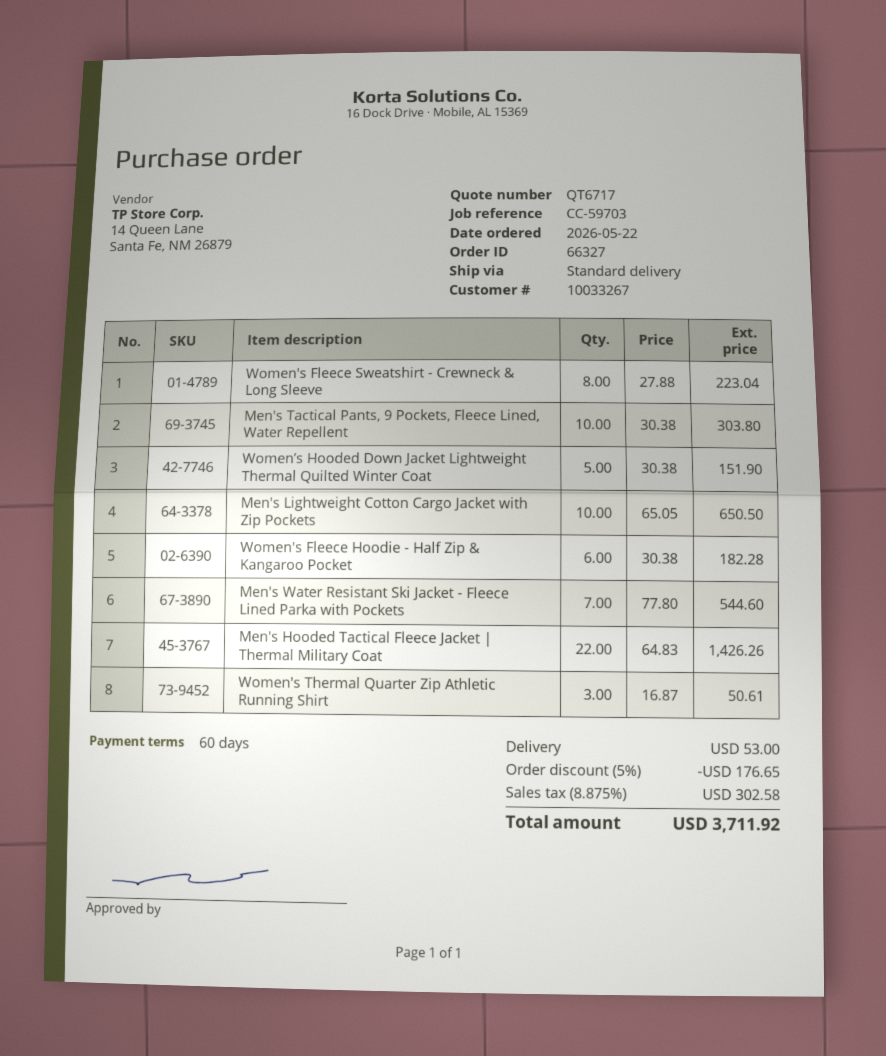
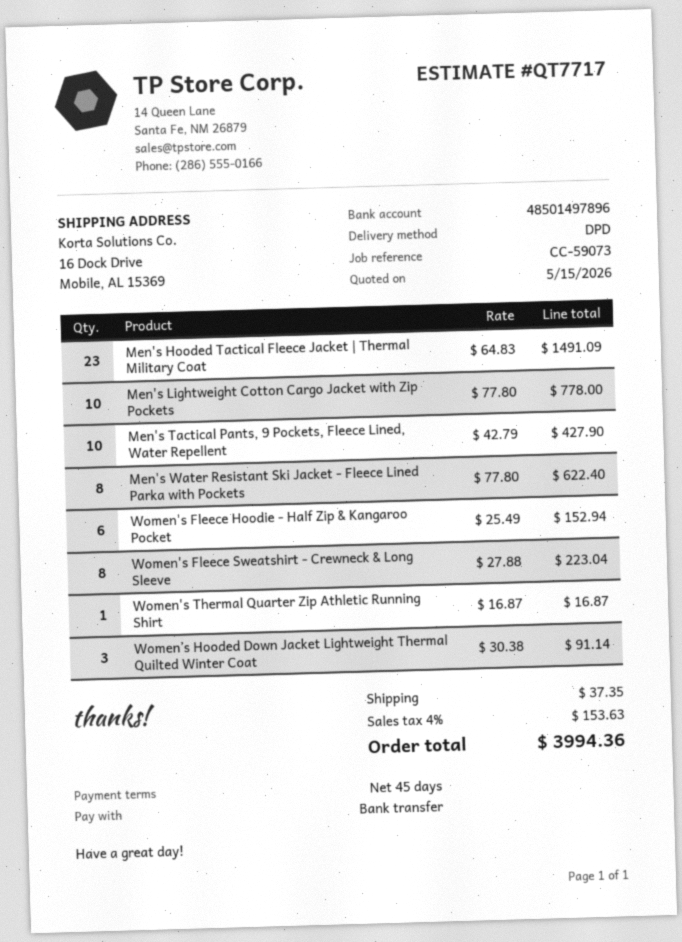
quote number: QT6717 -> QT7717
payment terms: 60 days -> 45 days
reference: CC-59703 -> CC-59073
shipping method: standard -> DPD
Men's Tactical Pants, 9 Pockets, Fleece Lined, Water Repellent: 10 x 30.38 = 303.80 -> 10 x 42.79 = 427.90
Women’s Hooded Down Jacket Lightweight Thermal Quilted Winter Coat: 5 x 30.38 = 151.90 -> 3 x 30.38 = 91.14
Men's Lightweight Cotton Cargo Jacket with Zip Pockets: 10 x 65.05 = 650.50 -> 10 x 77.80 = 778.00
Women's Fleece Hoodie - Half Zip & Kangaroo Pocket: 6 x 30.38 = 182.28 -> 6 x 25.49 = 152.94
Men's Water Resistant Ski Jacket - Fleece Lined Parka with Pockets: 7 x 77.80 = 544.60 -> 8 x 77.80 = 622.40
Men's Hooded Tactical Fleece Jacket | Thermal Military Coat: 22 x 64.83 = 1426.26 -> 23 x 64.83 = 1491.09
Women's Thermal Quarter Zip Athletic Running Shirt: 3 x 16.87 = 50.61 -> 1 x 16.87 = 16.87
discount: 5% = 176.65 -> none
shipping: 53.00 -> 37.35
tax: 8.875% = 302.58 -> 4% = 153.63
total: 3711.92 -> 3994.36

